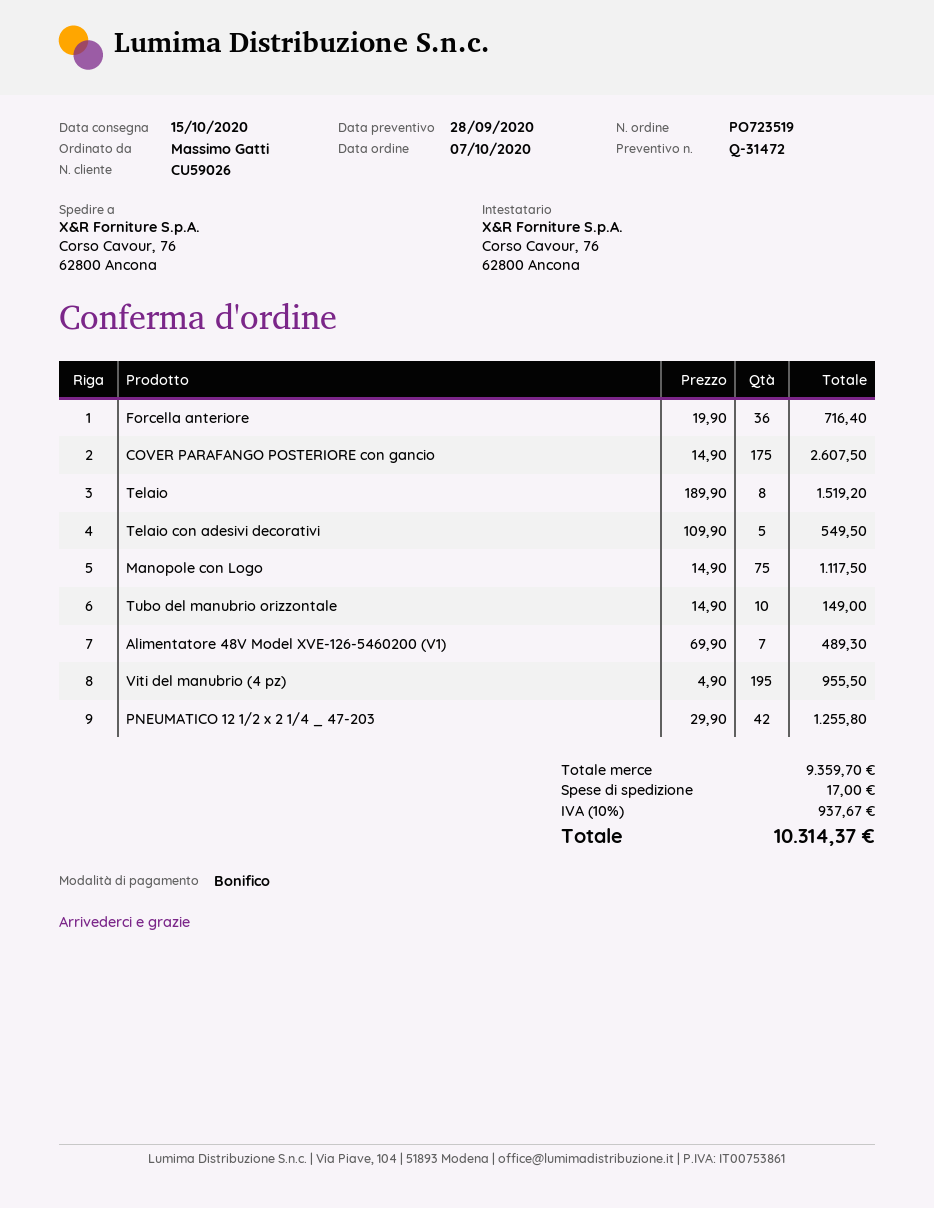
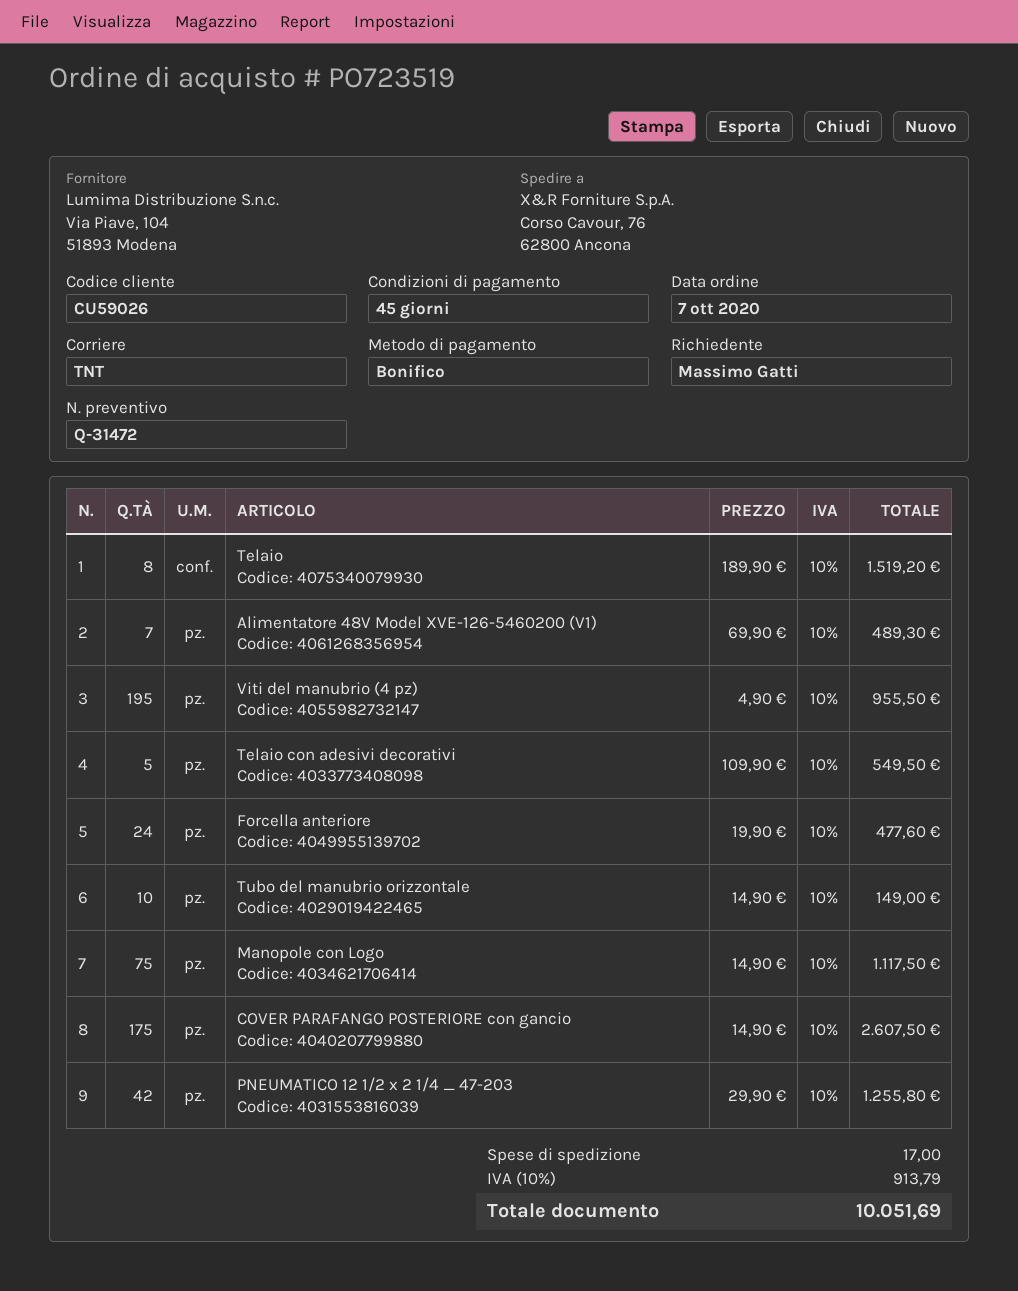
Forcella anteriore: 36 x 19.90 = 716.40 -> 24 x 19.90 = 477.60
tax: 10% = 937.67 -> 10% = 913.79
total: 10314.37 -> 10051.69

